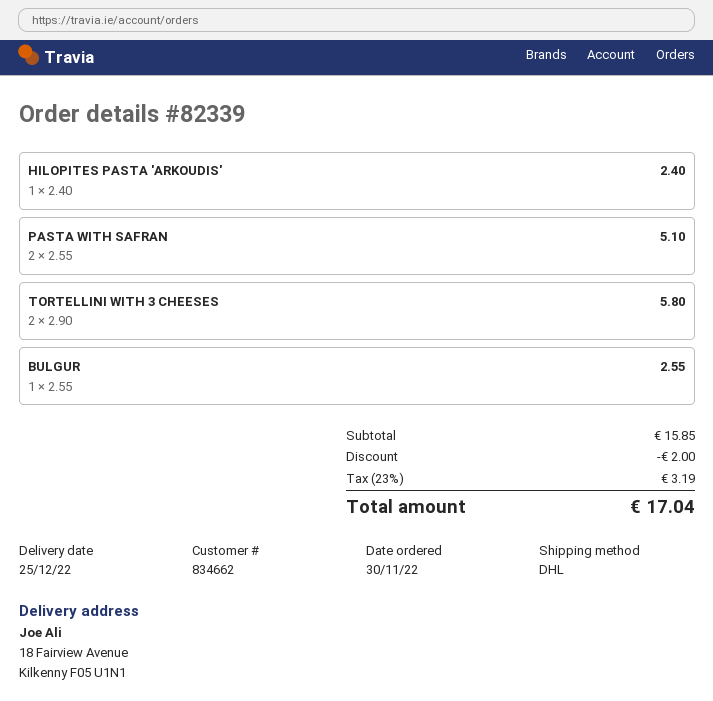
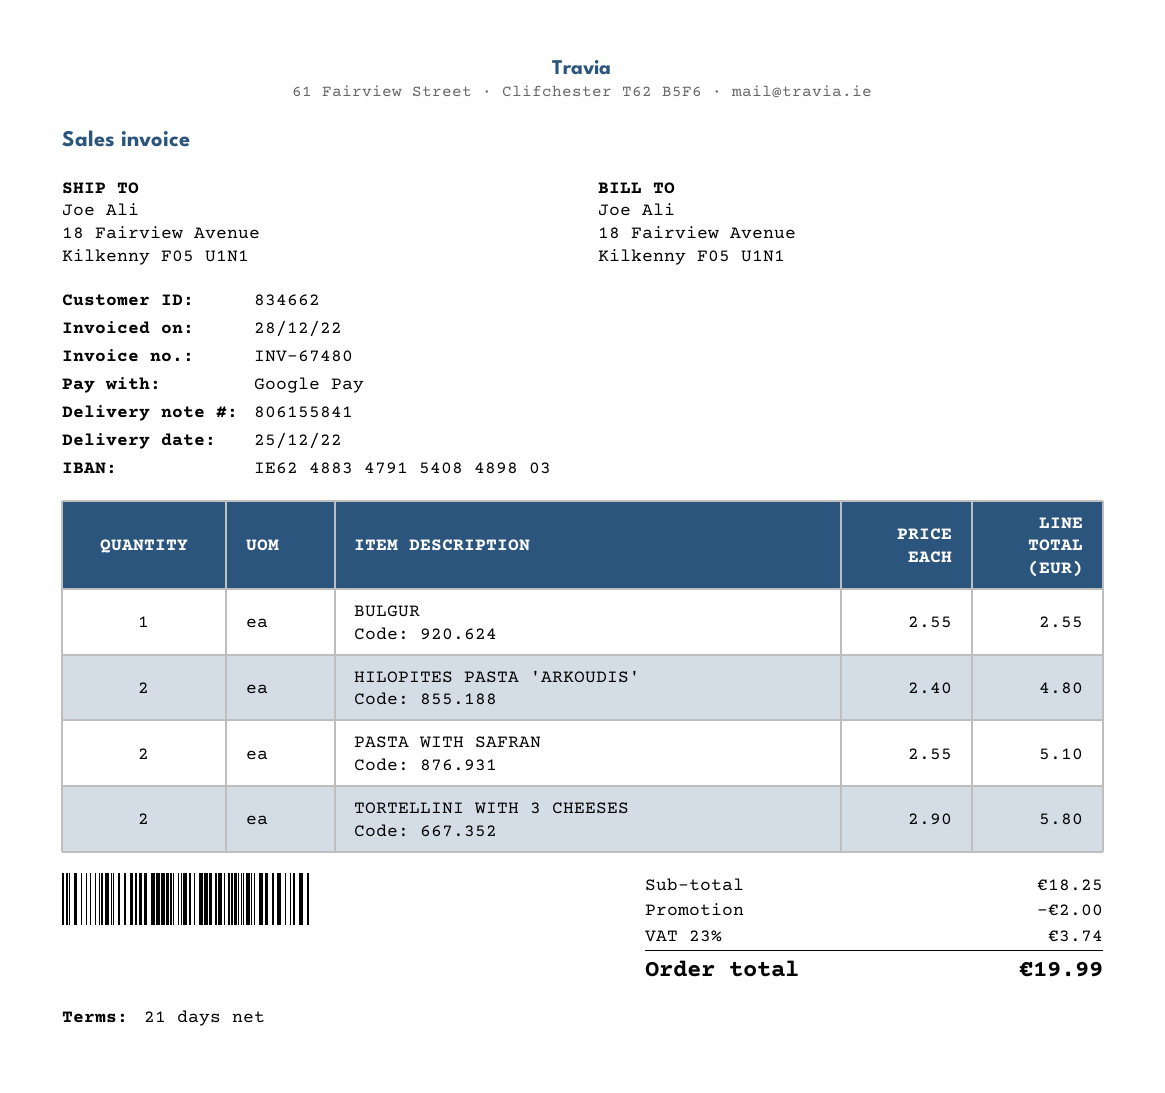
HILOPITES PASTA 'ARKOUDIS': 1 x 2.40 = 2.40 -> 2 x 2.40 = 4.80
subtotal: 15.85 -> 18.25
tax: 23% = 3.19 -> 23% = 3.74
total: 17.04 -> 19.99

